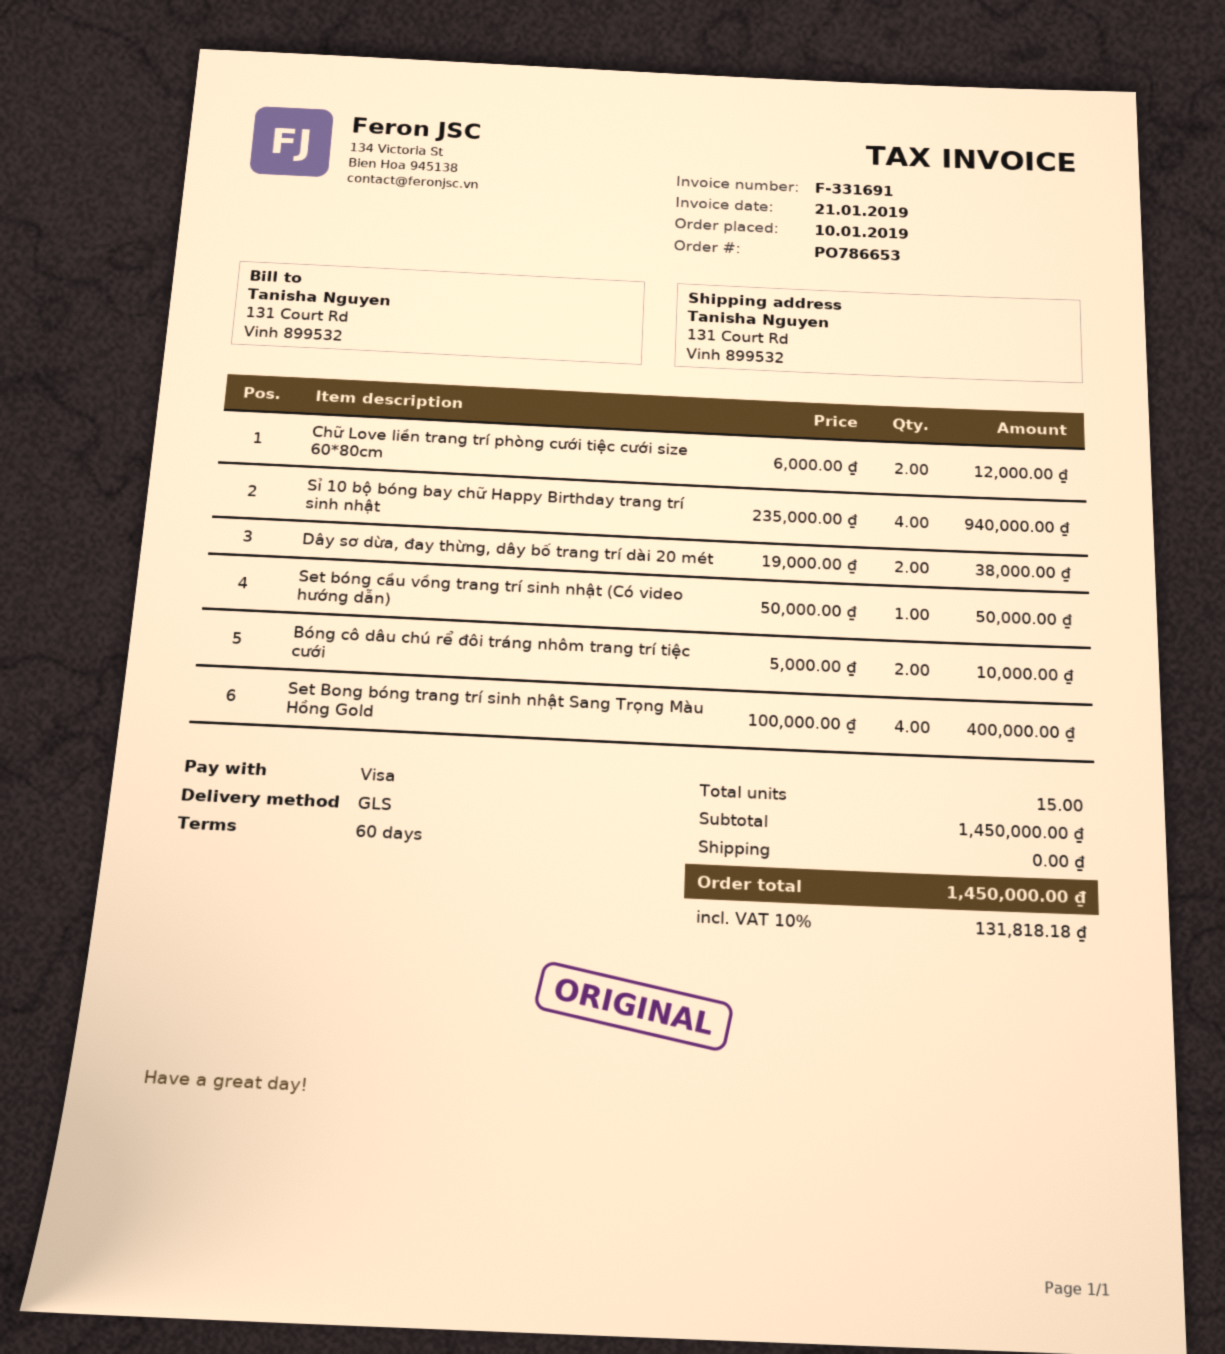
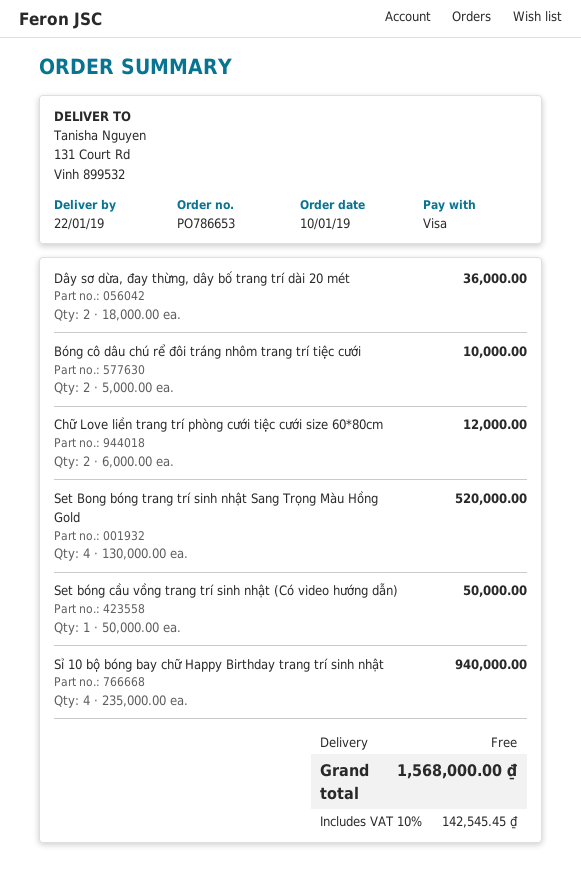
Dây sơ dừa, đay thừng, dây bố trang trí dài 20 mét: 2 x 19000.00 = 38000.00 -> 2 x 18000.00 = 36000.00
Set Bong bóng trang trí sinh nhật Sang Trọng Màu Hồng Gold: 4 x 100000.00 = 400000.00 -> 4 x 130000.00 = 520000.00
tax: 10% = 131818.18 -> 10% = 142545.45
total: 1450000.00 -> 1568000.00

